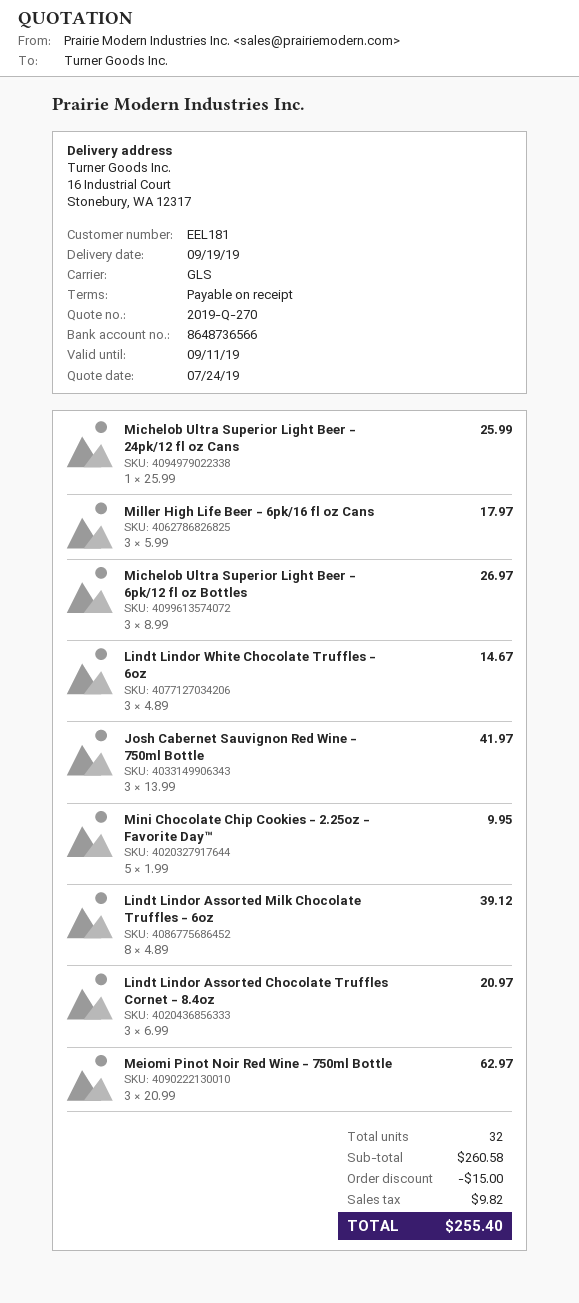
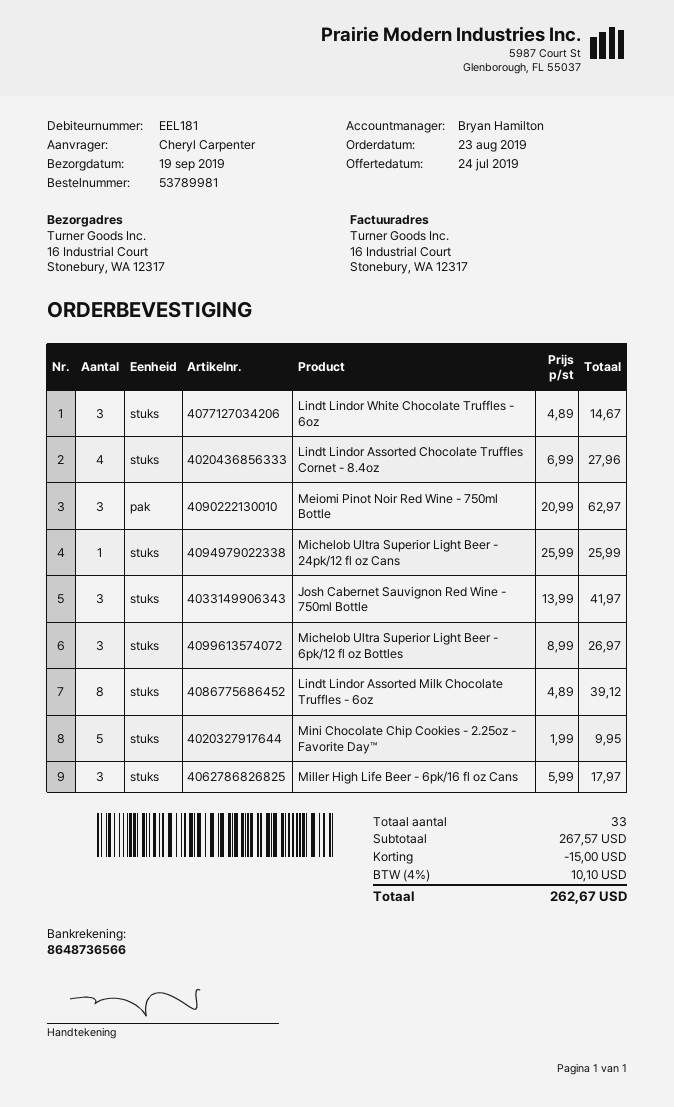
Lindt Lindor Assorted Chocolate Truffles Cornet - 8.4oz: 3 x 6.99 = 20.97 -> 4 x 6.99 = 27.96
total quantity: 32 -> 33
subtotal: 260.58 -> 267.57
tax: 9.82 -> 10.10
total: 255.40 -> 262.67

